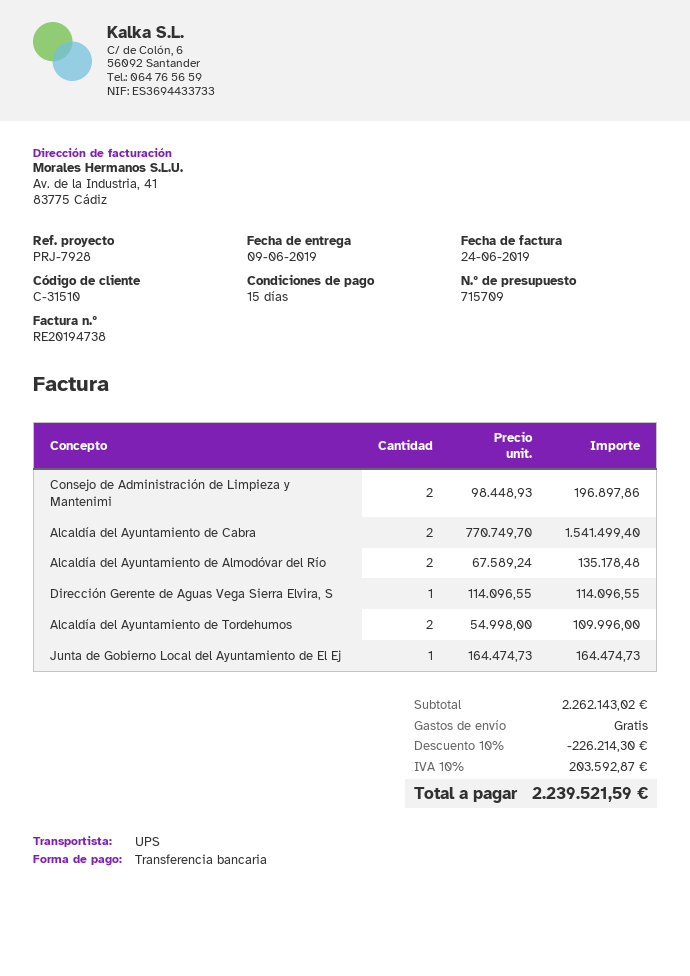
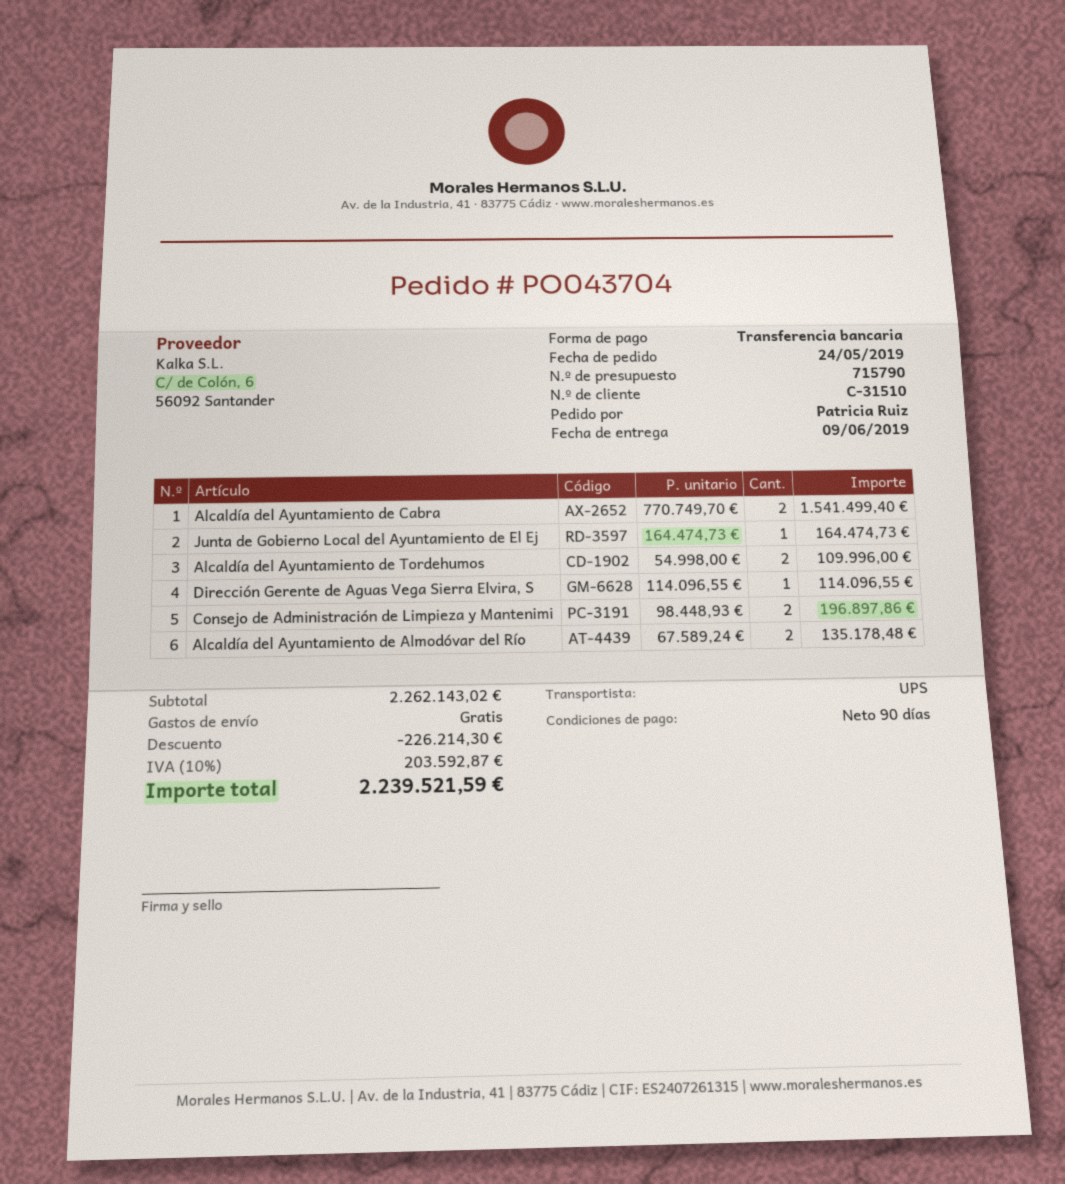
quote number: 715709 -> 715790
payment terms: 15 days -> 90 days

